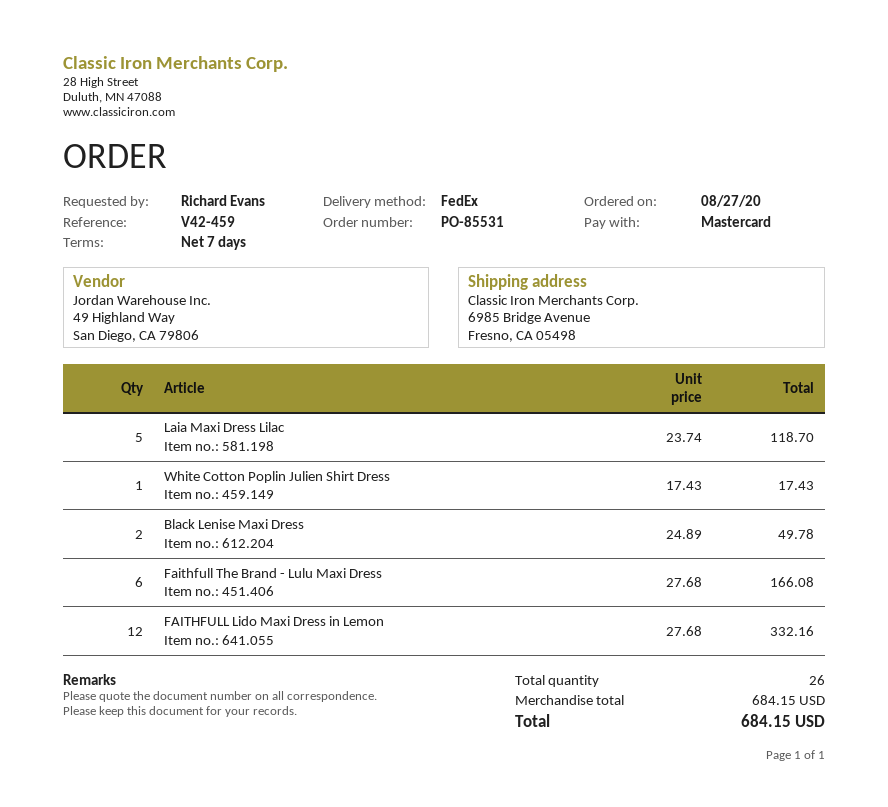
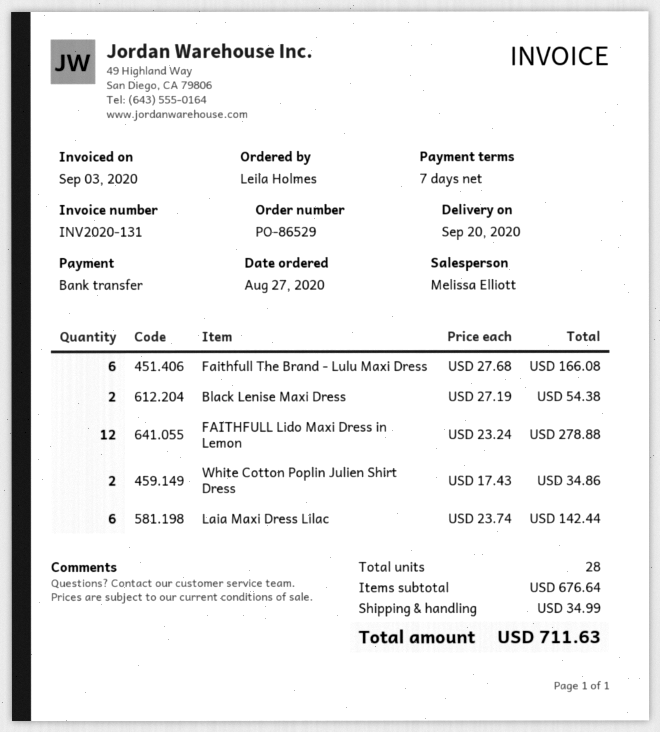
order number: PO-85531 -> PO-86529
ordered by: Richard Evans -> Leila Holmes
payment method: Mastercard -> bank transfer
Laia Maxi Dress Lilac: 5 x 23.74 = 118.70 -> 6 x 23.74 = 142.44
White Cotton Poplin Julien Shirt Dress: 1 x 17.43 = 17.43 -> 2 x 17.43 = 34.86
Black Lenise Maxi Dress: 2 x 24.89 = 49.78 -> 2 x 27.19 = 54.38
FAITHFULL Lido Maxi Dress in Lemon: 12 x 27.68 = 332.16 -> 12 x 23.24 = 278.88
total quantity: 26 -> 28
subtotal: 684.15 -> 676.64
shipping: none -> 34.99
total: 684.15 -> 711.63

